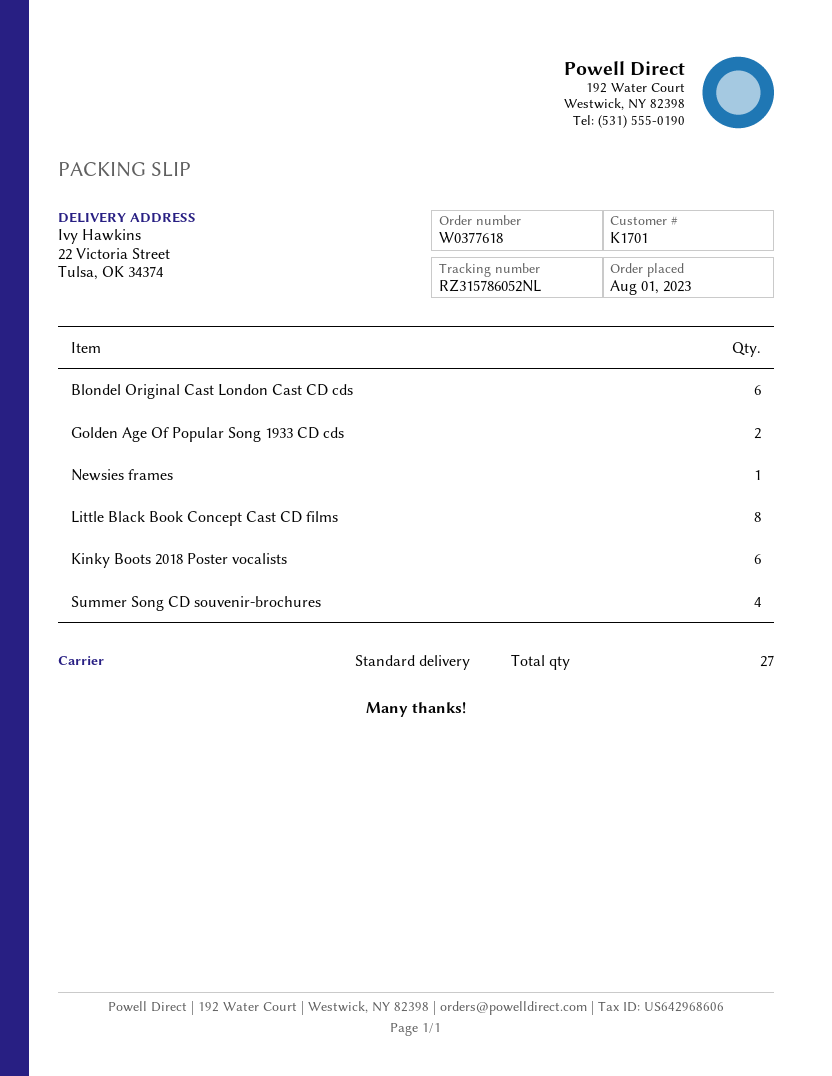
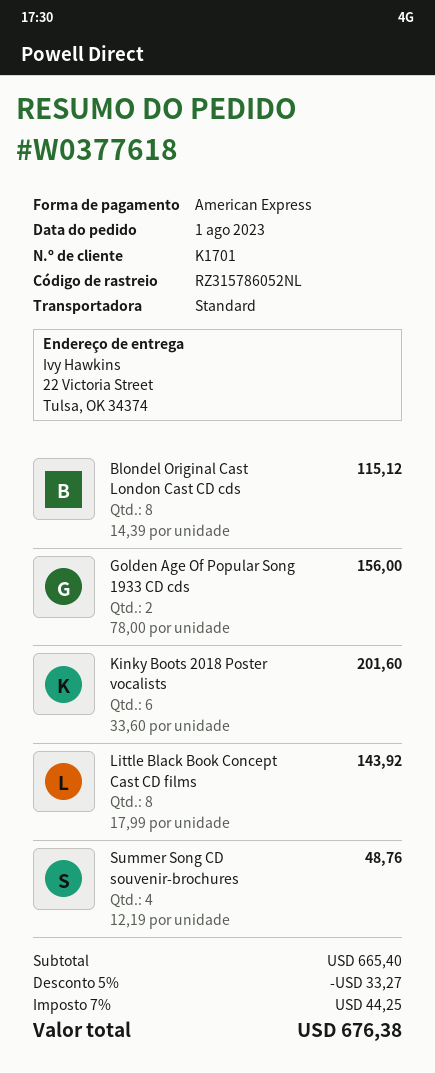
Blondel Original Cast London Cast CD cds: 6 -> 8
Newsies frames: 1 -> none

